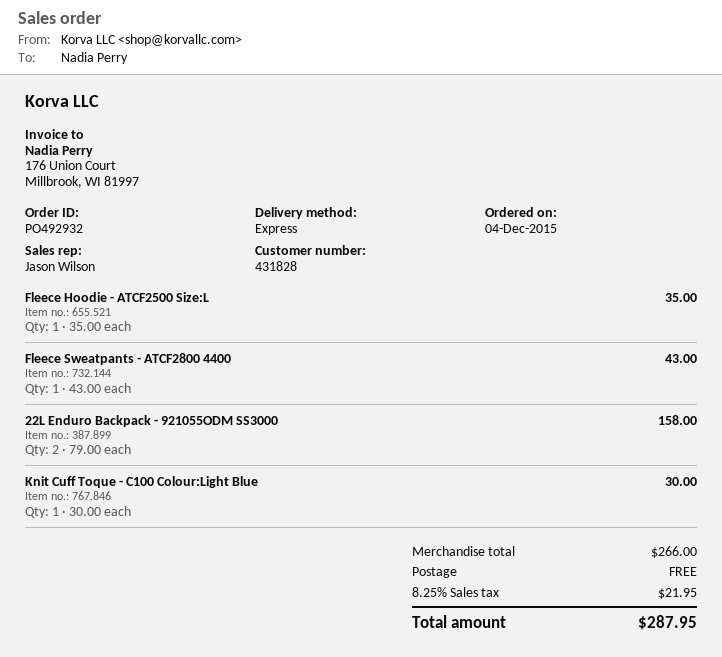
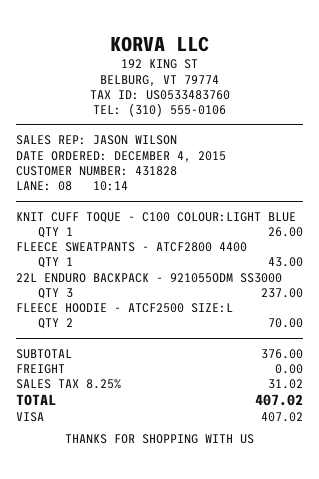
Fleece Hoodie - ATCF2500 Size:L: 1 for 35.00 -> 2 for 70.00
22L Enduro Backpack - 921055ODM SS3000: 2 for 158.00 -> 3 for 237.00
Knit Cuff Toque - C100 Colour:Light Blue: 1 for 30.00 -> 1 for 26.00
subtotal: 266.00 -> 376.00
tax: 8.25% = 21.95 -> 8.25% = 31.02
total: 287.95 -> 407.02

